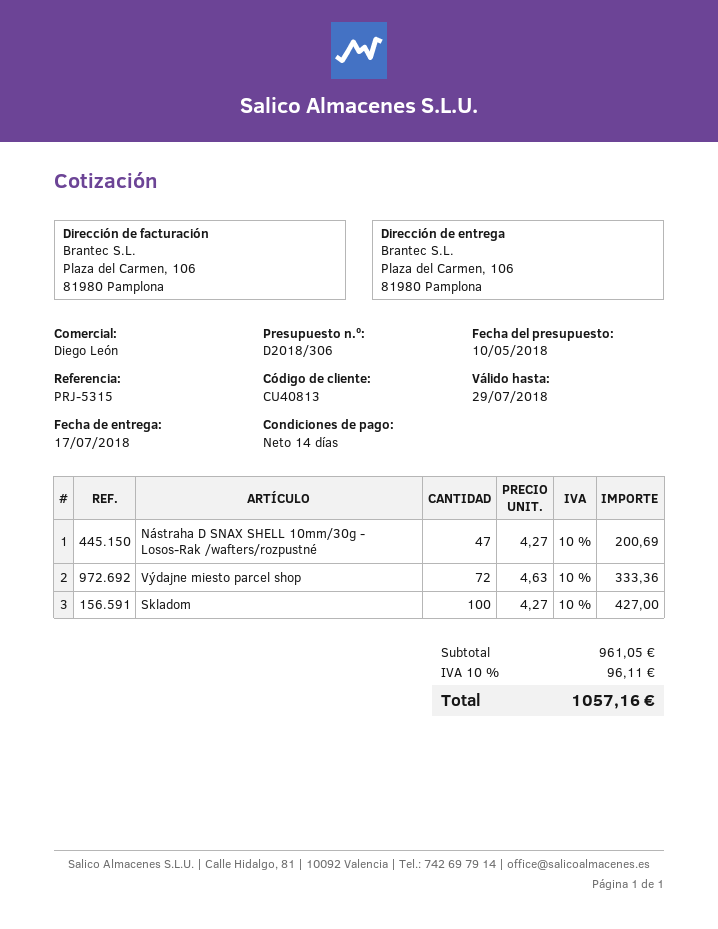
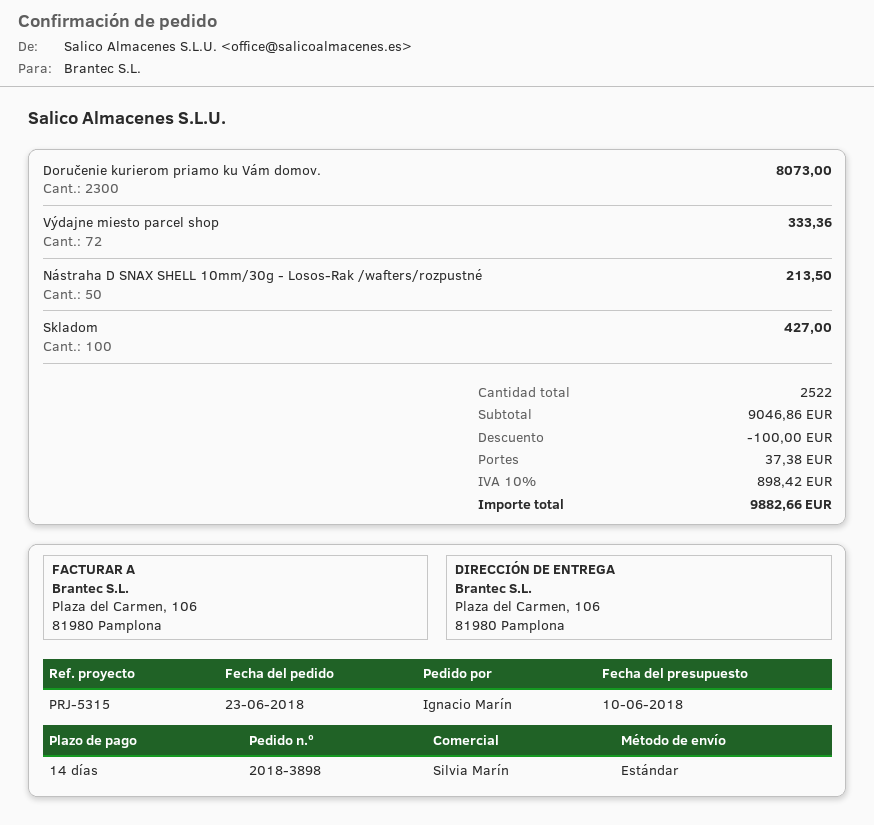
quote date: 2018-05-10 -> 2018-06-10
sales rep: Diego León -> Silvia Marín
Nástraha D SNAX SHELL 10mm/30g - Losos-Rak /wafters/rozpustné: 47 for 200.69 -> 50 for 213.50
Doručenie kurierom priamo ku Vám domov.: none -> 2300 for 8073.00
subtotal: 961.05 -> 9046.86
discount: none -> 100.00
shipping: none -> 37.38
tax: 10% = 96.11 -> 10% = 898.42
total: 1057.16 -> 9882.66

